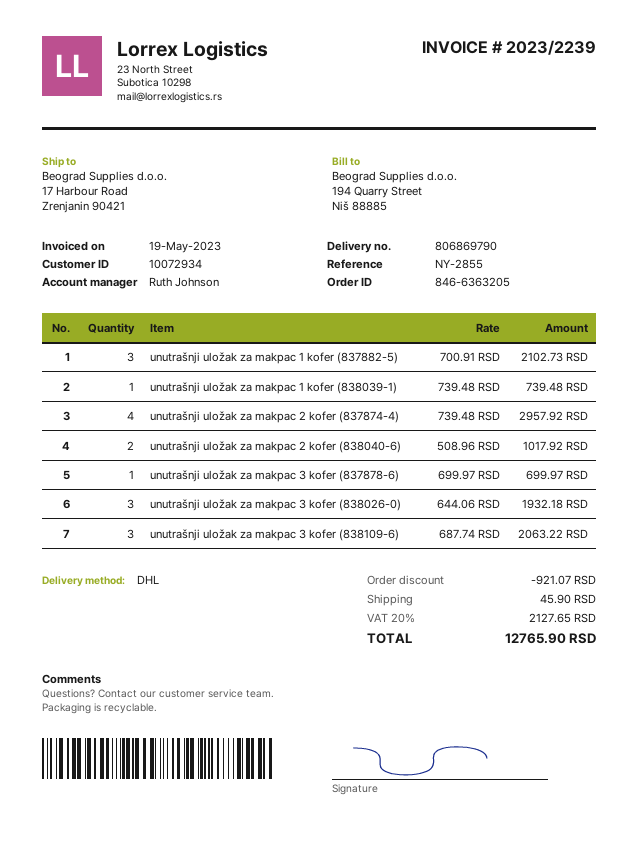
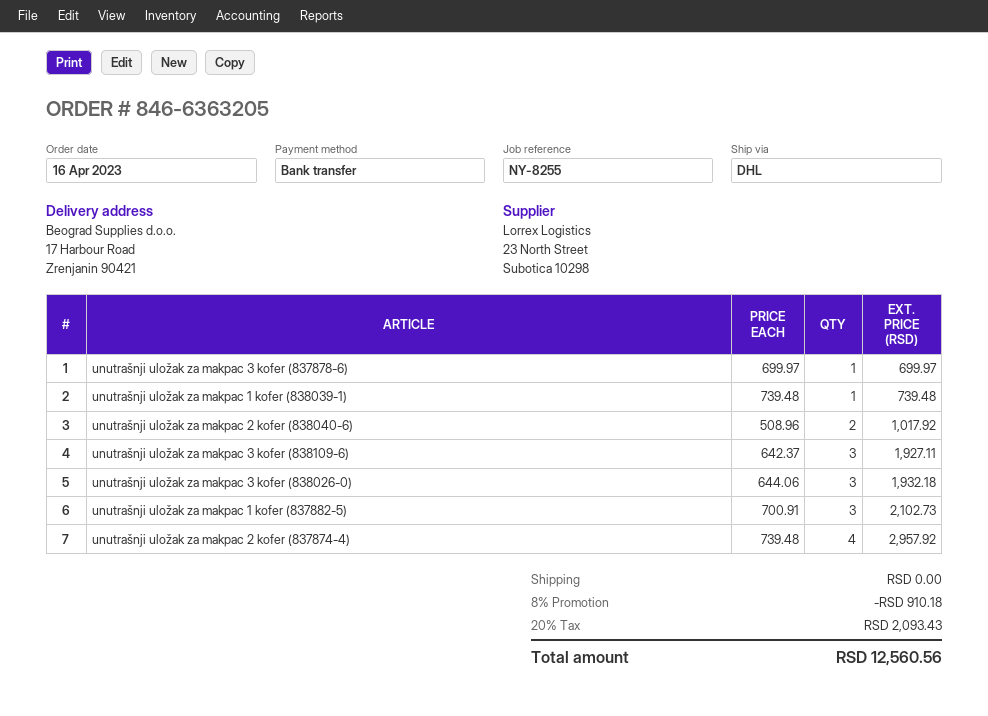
reference: NY-2855 -> NY-8255
unutrašnji uložak za makpac 3 kofer (838109-6): 3 x 687.74 = 2063.22 -> 3 x 642.37 = 1927.11
discount: 921.07 -> 910.18
shipping: 45.90 -> 0.00
tax: 20% = 2127.65 -> 20% = 2093.43
total: 12765.90 -> 12560.56

